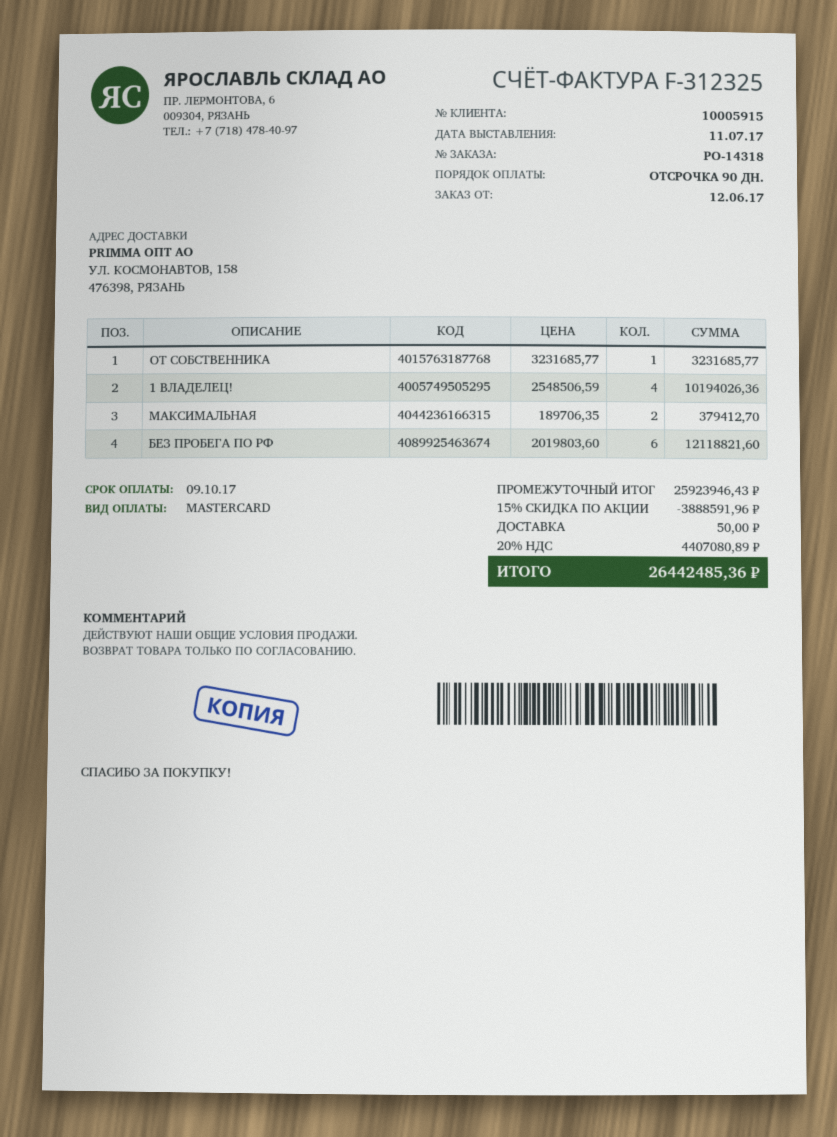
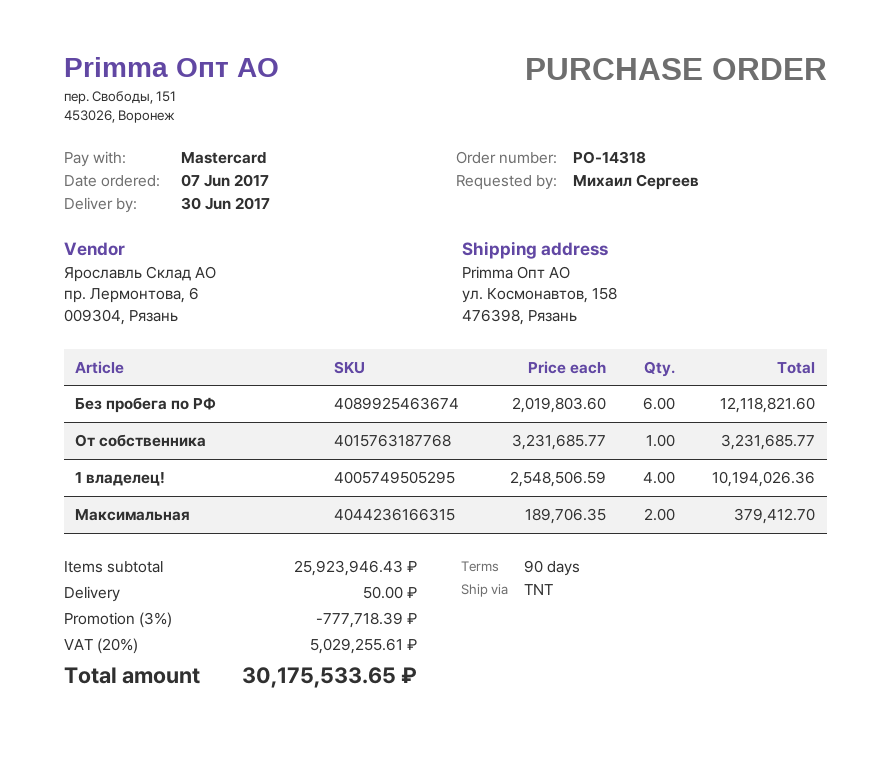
order date: 2017-06-12 -> 2017-06-07
discount: 15% = 3888591.96 -> 3% = 777718.39
tax: 20% = 4407080.89 -> 20% = 5029255.61
total: 26442485.36 -> 30175533.65

